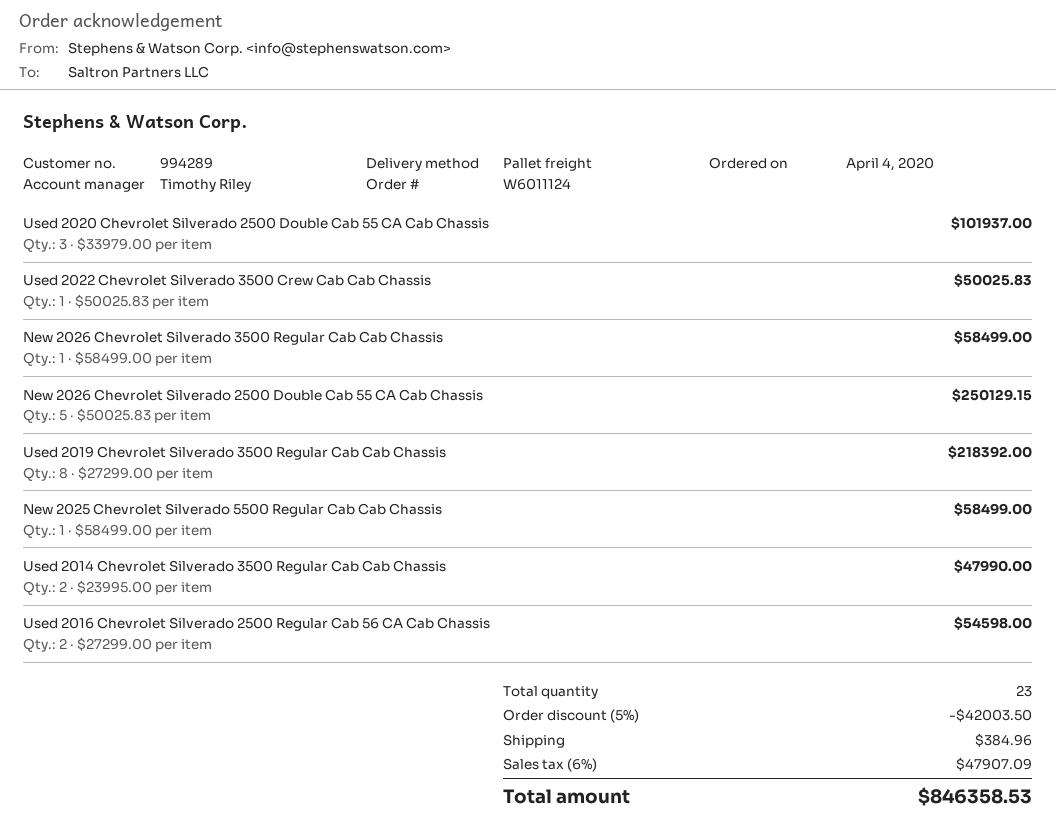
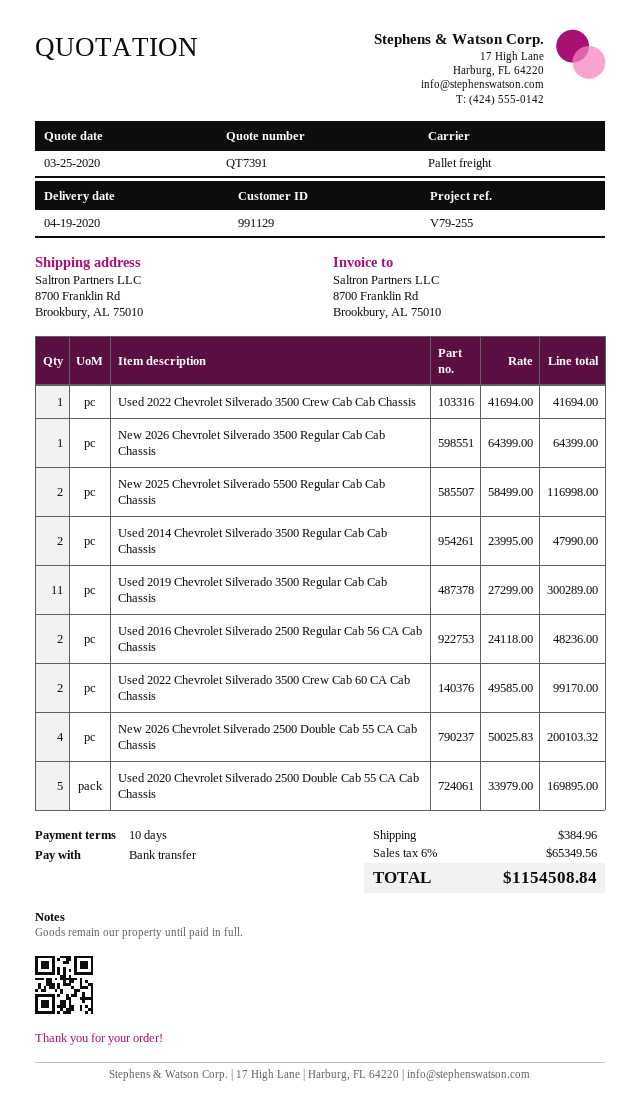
customer number: 994289 -> 991129
Used 2020 Chevrolet Silverado 2500 Double Cab 55 CA Cab Chassis: 3 x 33979.00 = 101937.00 -> 5 x 33979.00 = 169895.00
Used 2022 Chevrolet Silverado 3500 Crew Cab Cab Chassis: 1 x 50025.83 = 50025.83 -> 1 x 41694.00 = 41694.00
New 2026 Chevrolet Silverado 3500 Regular Cab Cab Chassis: 1 x 58499.00 = 58499.00 -> 1 x 64399.00 = 64399.00
New 2026 Chevrolet Silverado 2500 Double Cab 55 CA Cab Chassis: 5 x 50025.83 = 250129.15 -> 4 x 50025.83 = 200103.32
Used 2019 Chevrolet Silverado 3500 Regular Cab Cab Chassis: 8 x 27299.00 = 218392.00 -> 11 x 27299.00 = 300289.00
New 2025 Chevrolet Silverado 5500 Regular Cab Cab Chassis: 1 x 58499.00 = 58499.00 -> 2 x 58499.00 = 116998.00
Used 2016 Chevrolet Silverado 2500 Regular Cab 56 CA Cab Chassis: 2 x 27299.00 = 54598.00 -> 2 x 24118.00 = 48236.00
Used 2022 Chevrolet Silverado 3500 Crew Cab 60 CA Cab Chassis: none -> 2 x 49585.00 = 99170.00
discount: 5% = 42003.50 -> none
tax: 6% = 47907.09 -> 6% = 65349.56
total: 846358.53 -> 1154508.84

